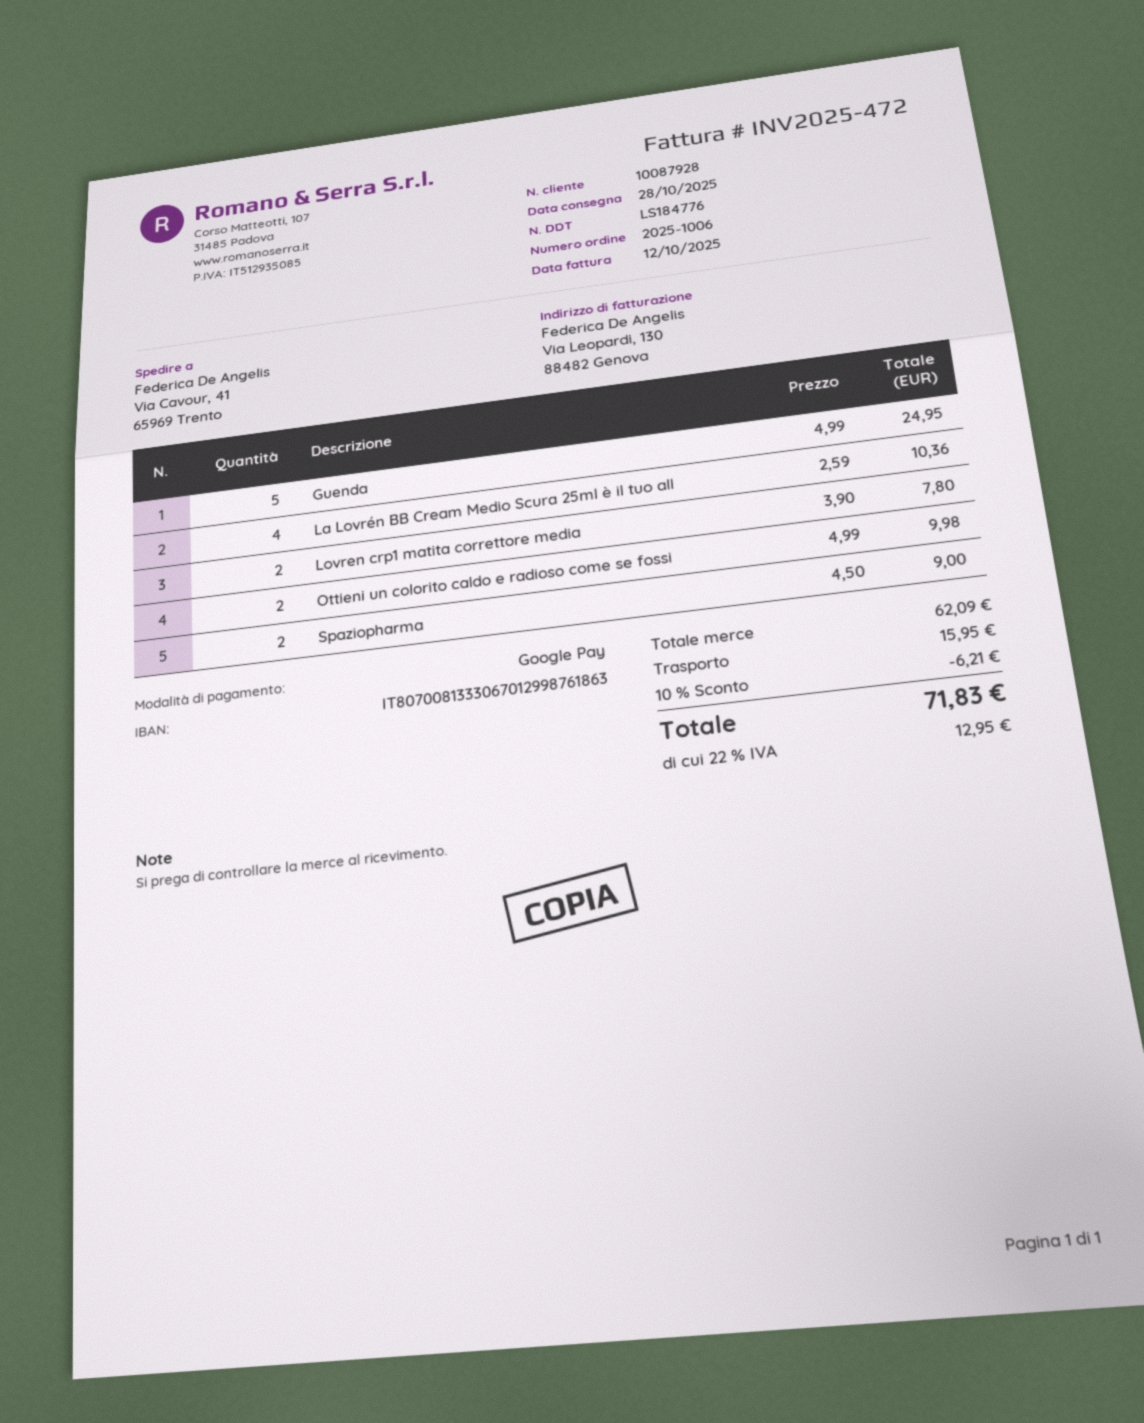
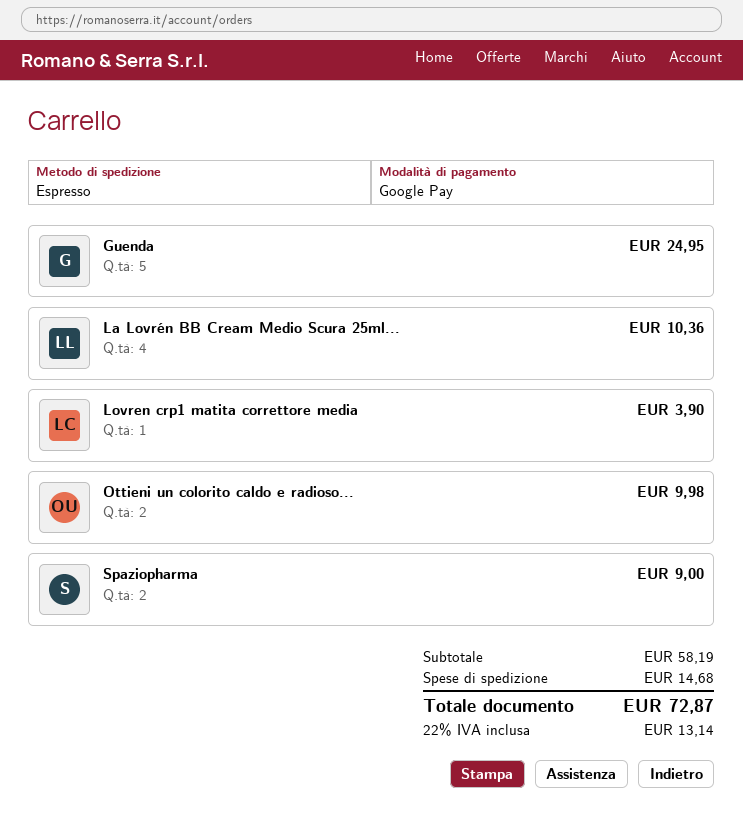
Lovren crp1 matita correttore media: 2 for 7.80 -> 1 for 3.90
subtotal: 62.09 -> 58.19
discount: 10% = 6.21 -> none
shipping: 15.95 -> 14.68
tax: 22% = 12.95 -> 22% = 13.14
total: 71.83 -> 72.87

